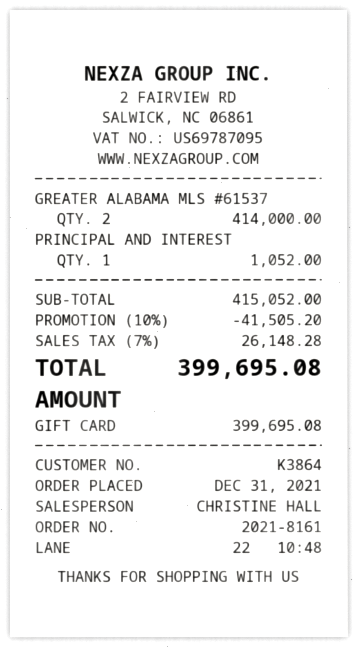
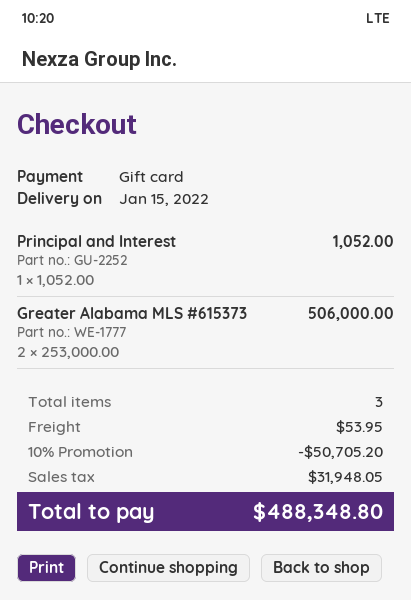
GREATER ALABAMA MLS #61537: 2 for 414000.00 -> 2 for 506000.00
discount: 10% = 41505.20 -> 10% = 50705.20
shipping: none -> 53.95
tax: 26148.28 -> 31948.05
total: 399695.08 -> 488348.80

